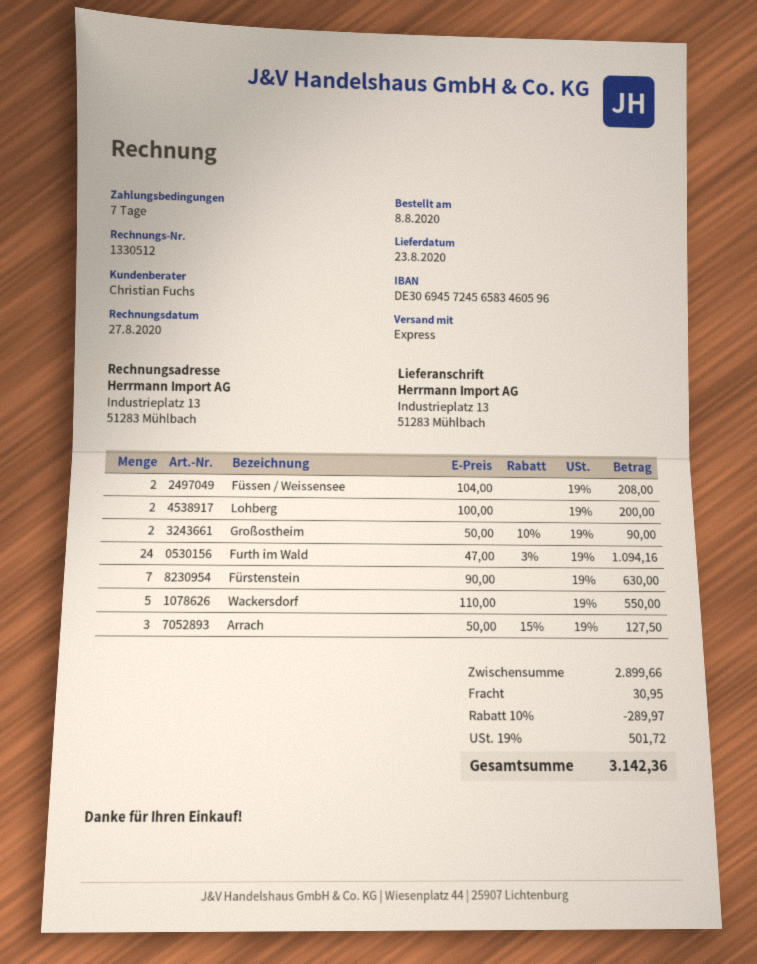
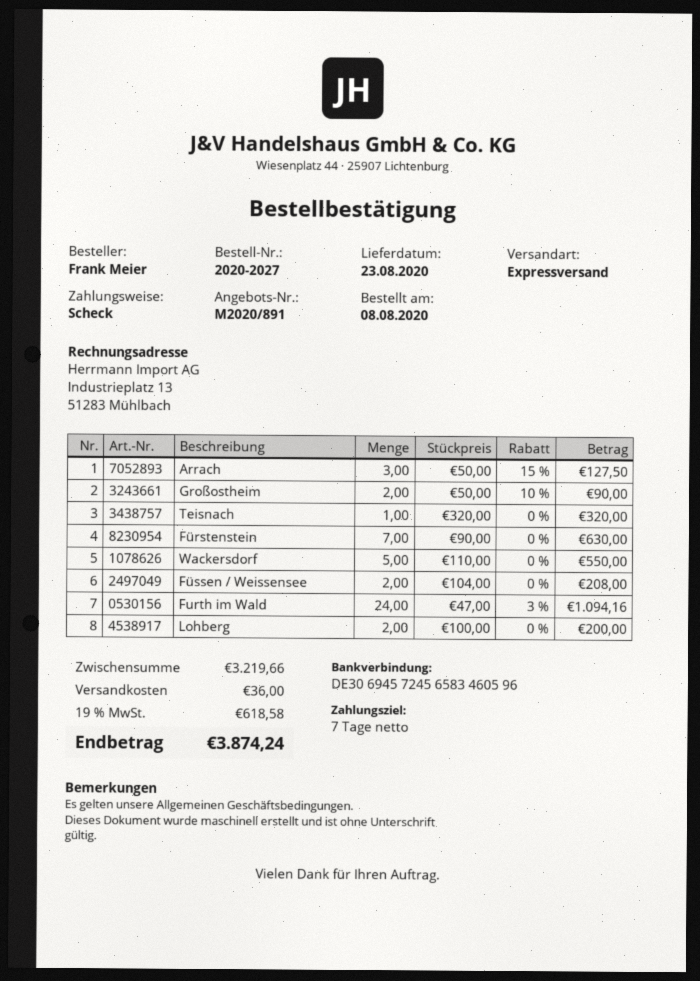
Teisnach: none -> 1 x 320.00 = 320.00
subtotal: 2899.66 -> 3219.66
discount: 10% = 289.97 -> none
shipping: 30.95 -> 36.00
tax: 19% = 501.72 -> 19% = 618.58
total: 3142.36 -> 3874.24

